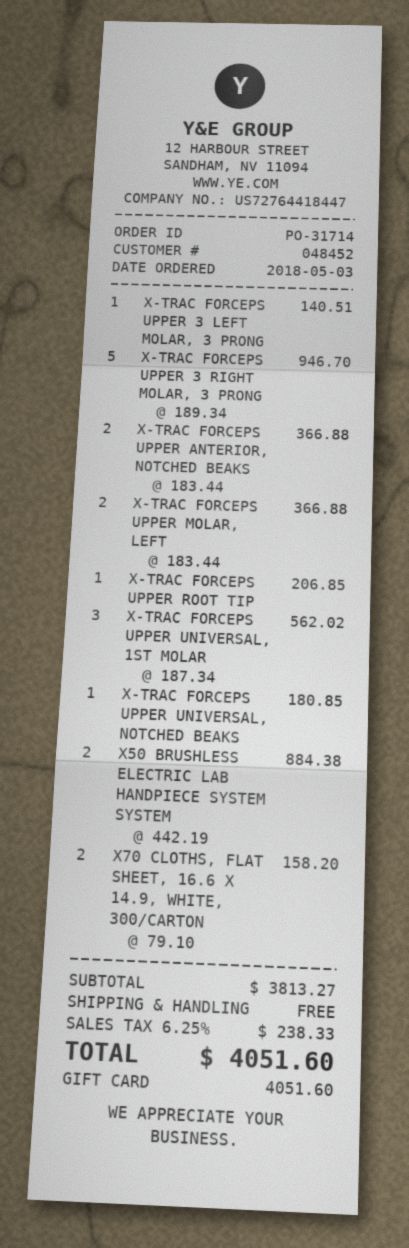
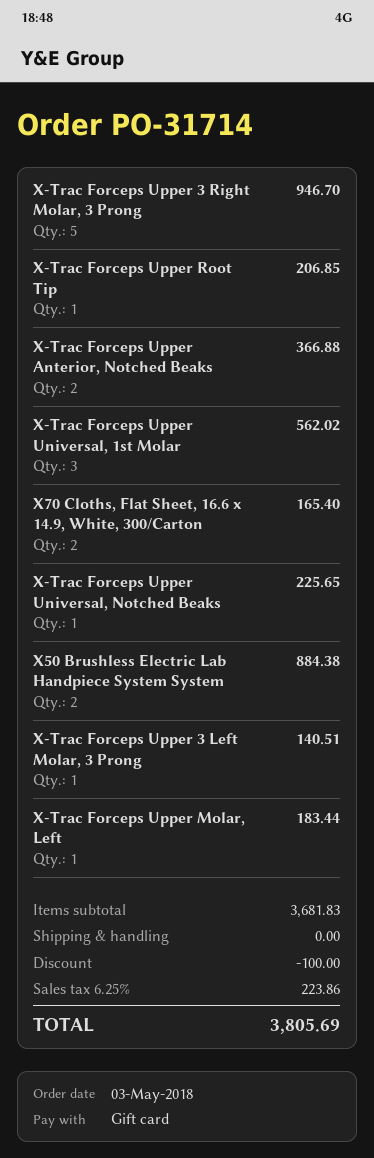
X-TRAC FORCEPS UPPER MOLAR, LEFT: 2 for 366.88 -> 1 for 183.44
X-TRAC FORCEPS UPPER UNIVERSAL, NOTCHED BEAKS: 1 for 180.85 -> 1 for 225.65
X70 CLOTHS, FLAT SHEET, 16.6 X 14.9, WHITE, 300/CARTON: 2 for 158.20 -> 2 for 165.40
subtotal: 3813.27 -> 3681.83
discount: none -> 100.00
tax: 6.25% = 238.33 -> 6.25% = 223.86
total: 4051.60 -> 3805.69

